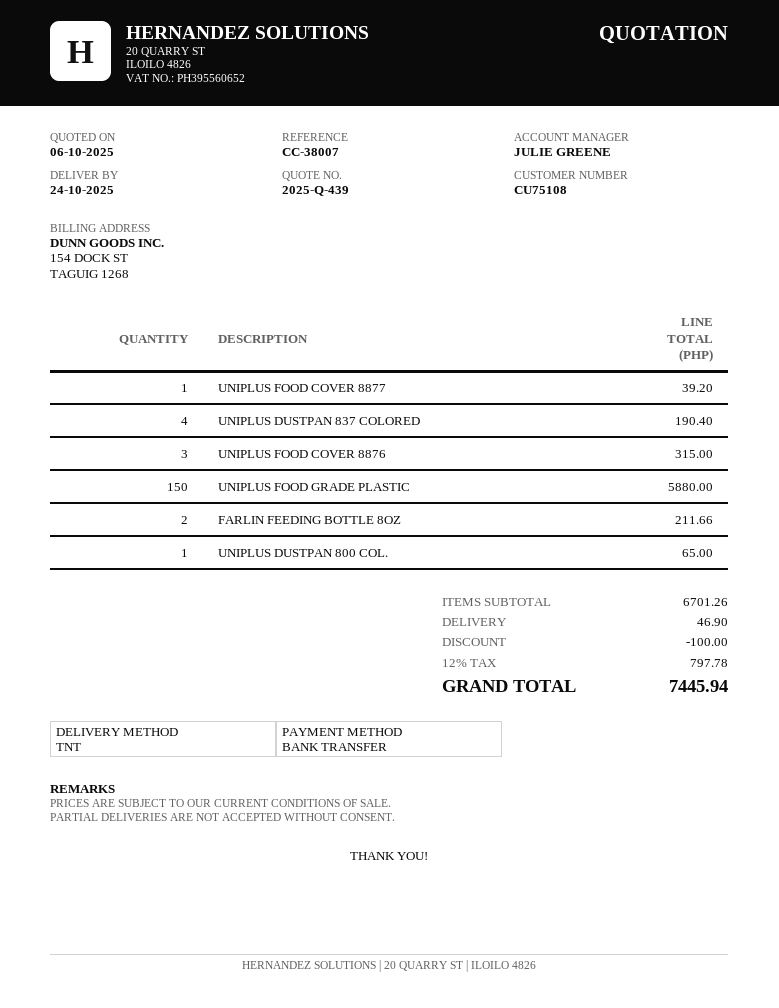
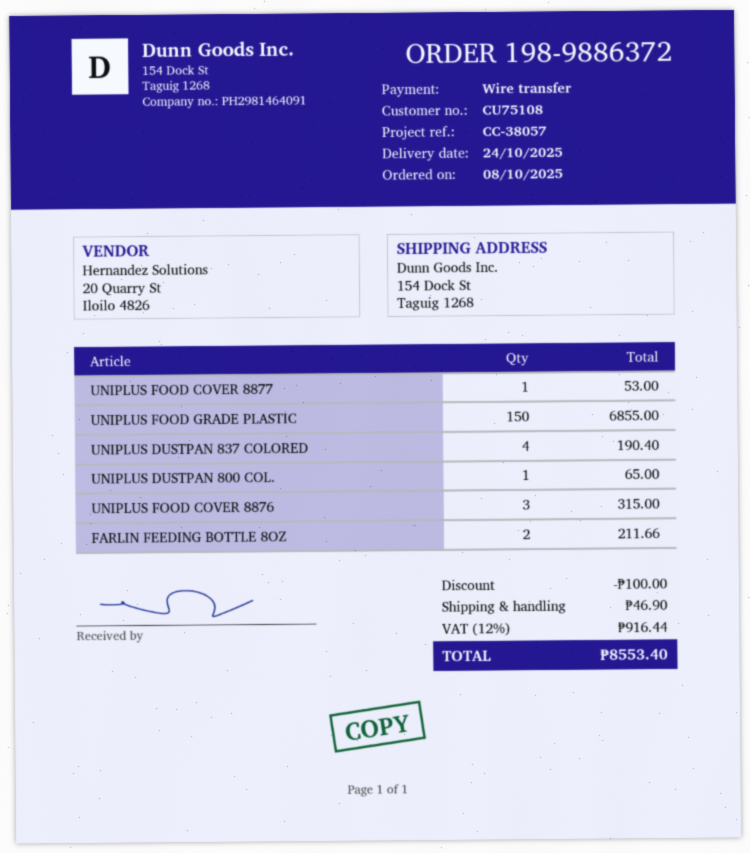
reference: CC-38007 -> CC-38057
UNIPLUS FOOD COVER 8877: 1 for 39.20 -> 1 for 53.00
UNIPLUS FOOD GRADE PLASTIC: 150 for 5880.00 -> 150 for 6855.00
tax: 12% = 797.78 -> 12% = 916.44
total: 7445.94 -> 8553.40

